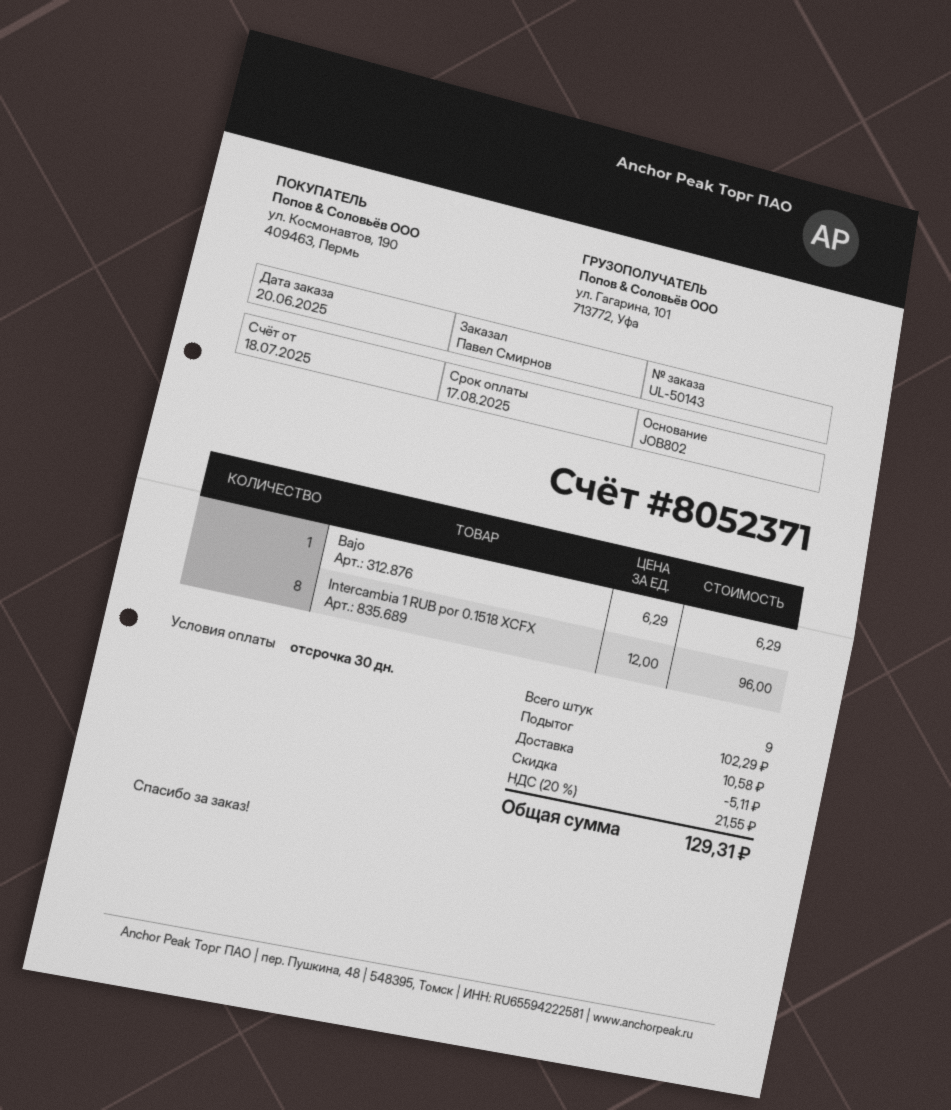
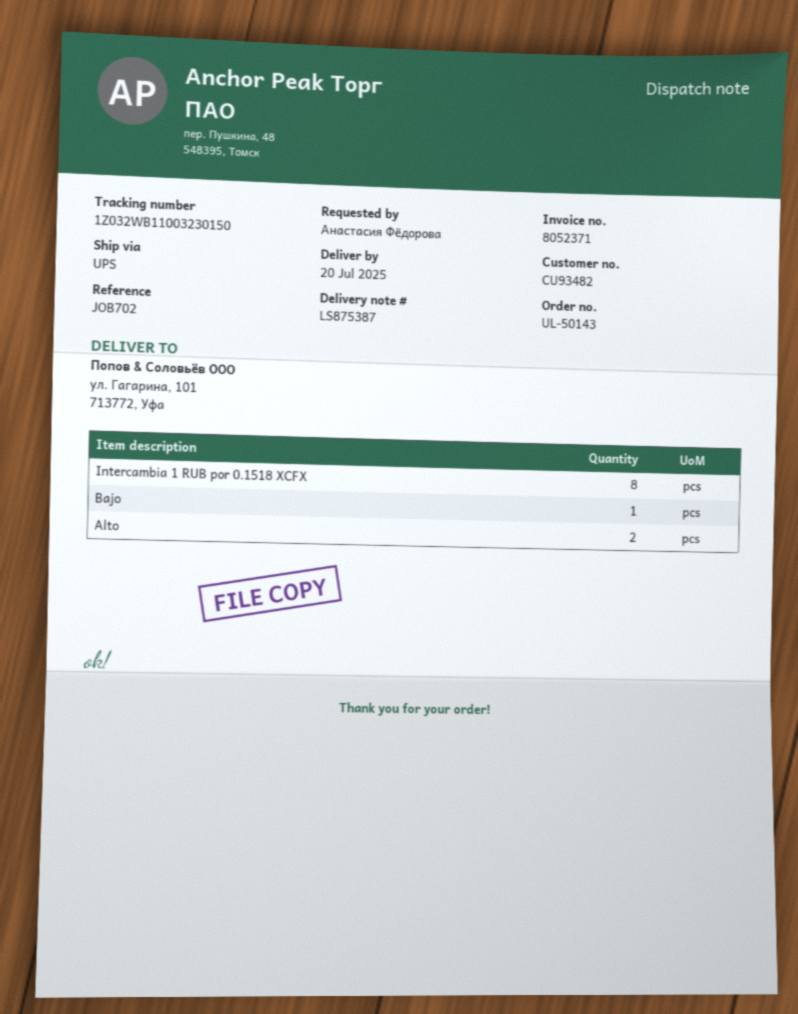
reference: JOB802 -> JOB702
ordered by: Павел Смирнов -> Анастасия Фёдорова
Alto: none -> 2

